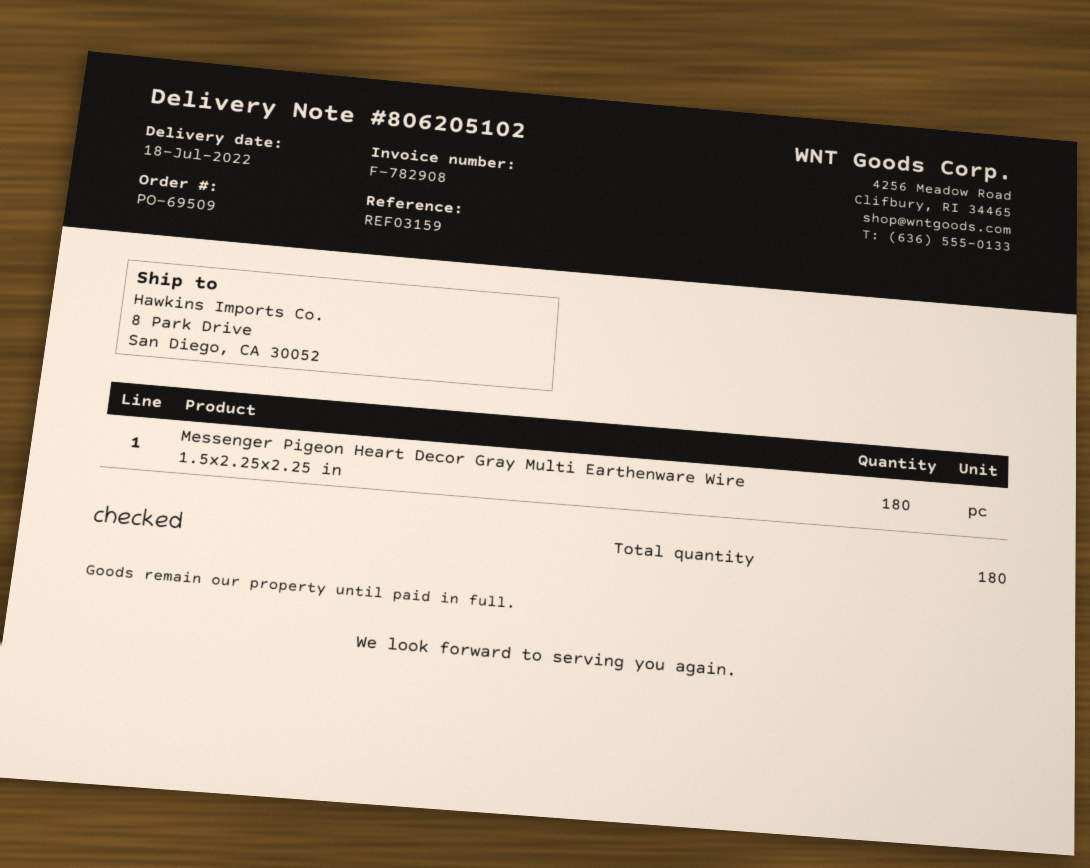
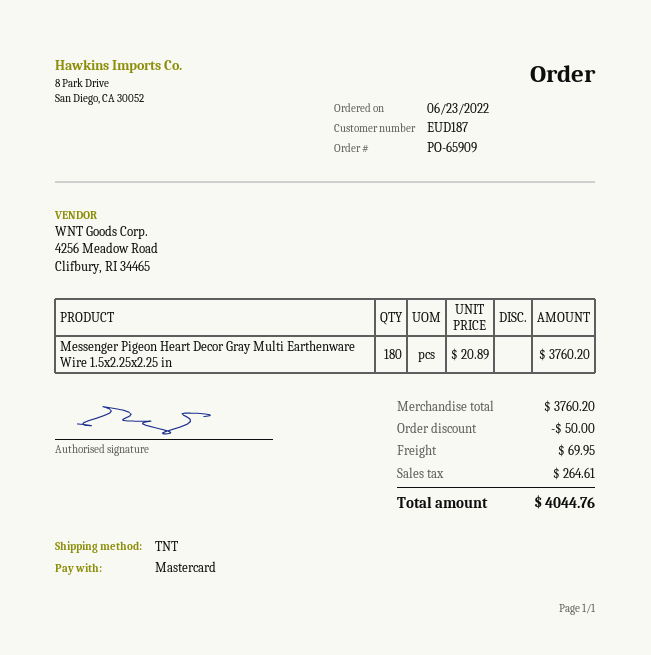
order number: PO-69509 -> PO-65909

